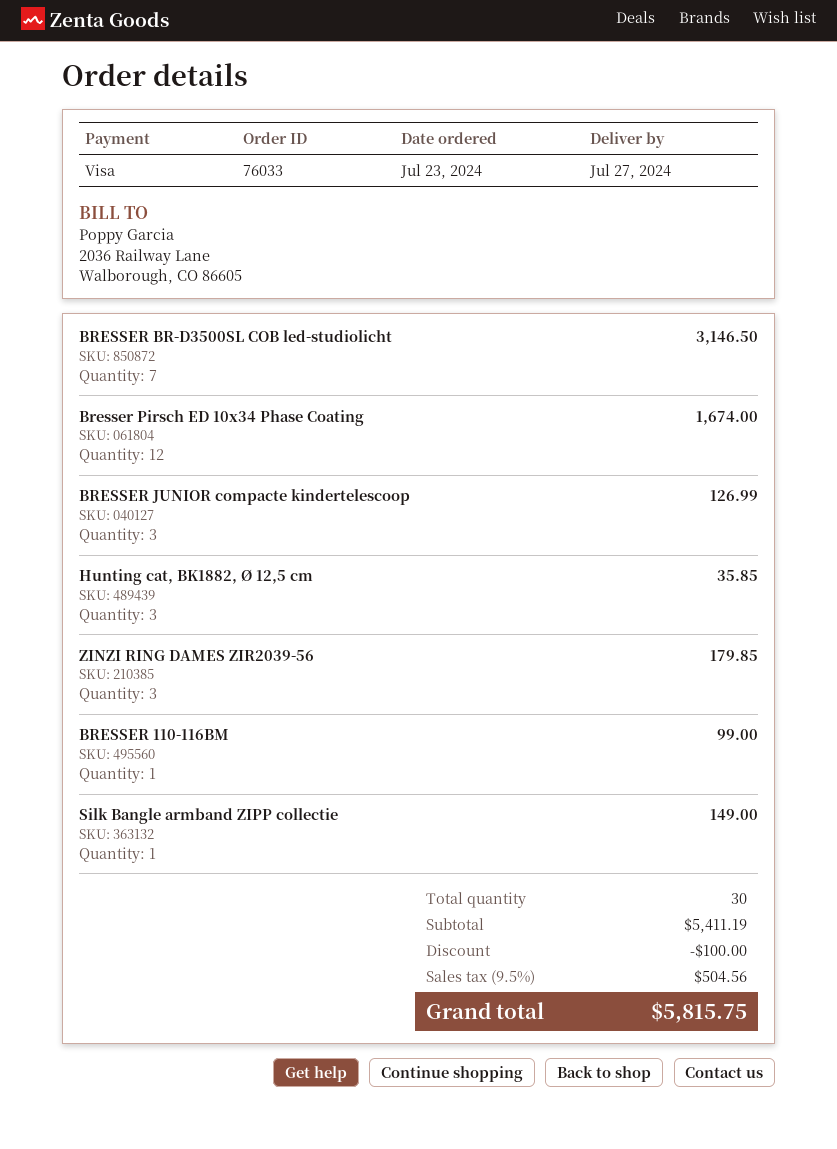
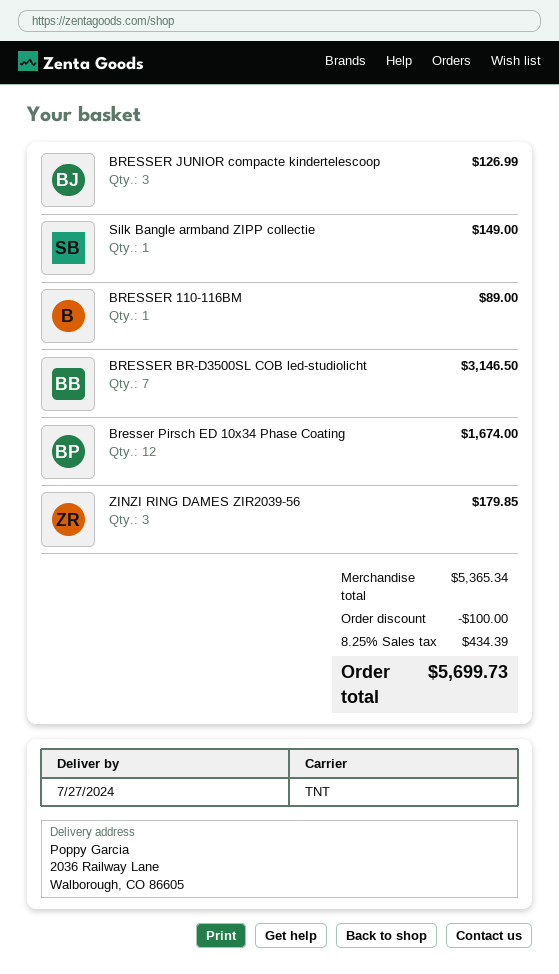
Hunting cat, BK1882, Ø 12,5 cm: 3 for 35.85 -> none
BRESSER 110-116BM: 1 for 99.00 -> 1 for 89.00
subtotal: 5411.19 -> 5365.34
tax: 9.5% = 504.56 -> 8.25% = 434.39
total: 5815.75 -> 5699.73

